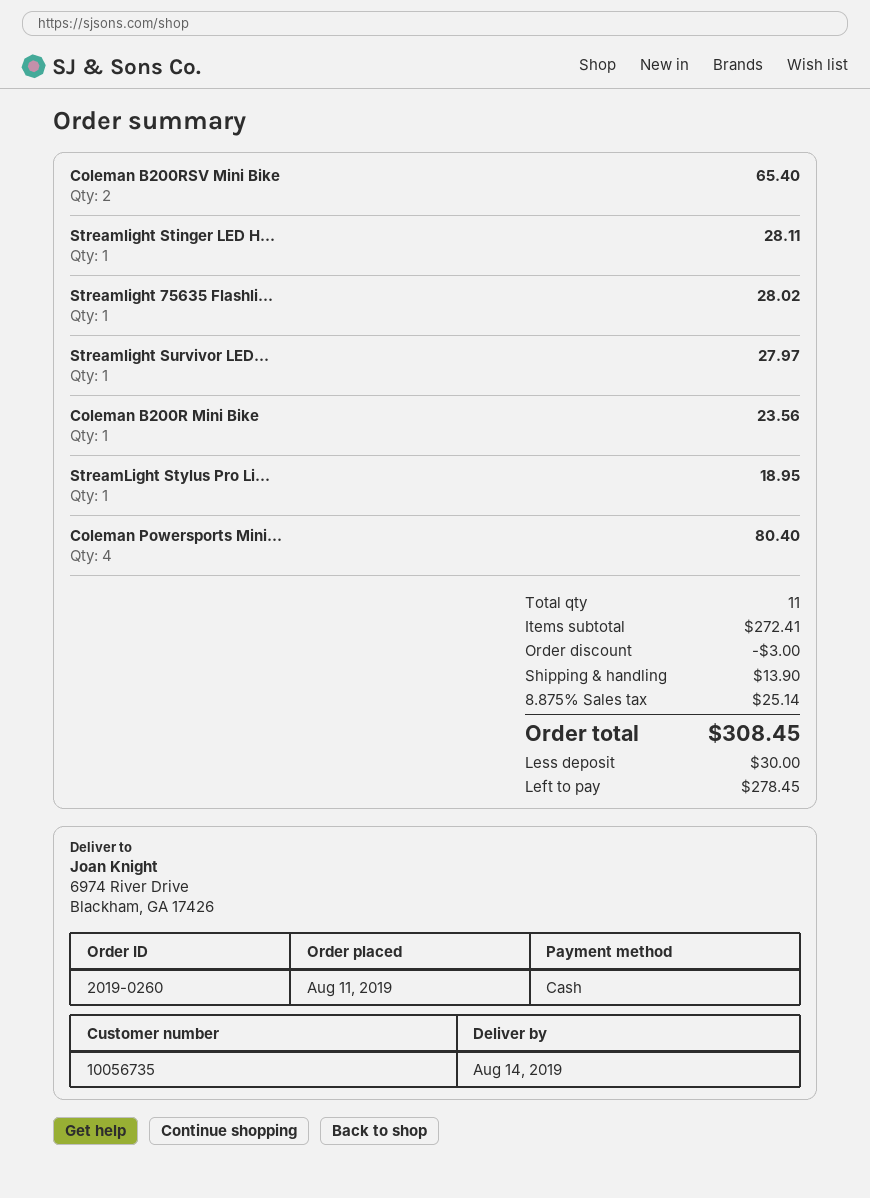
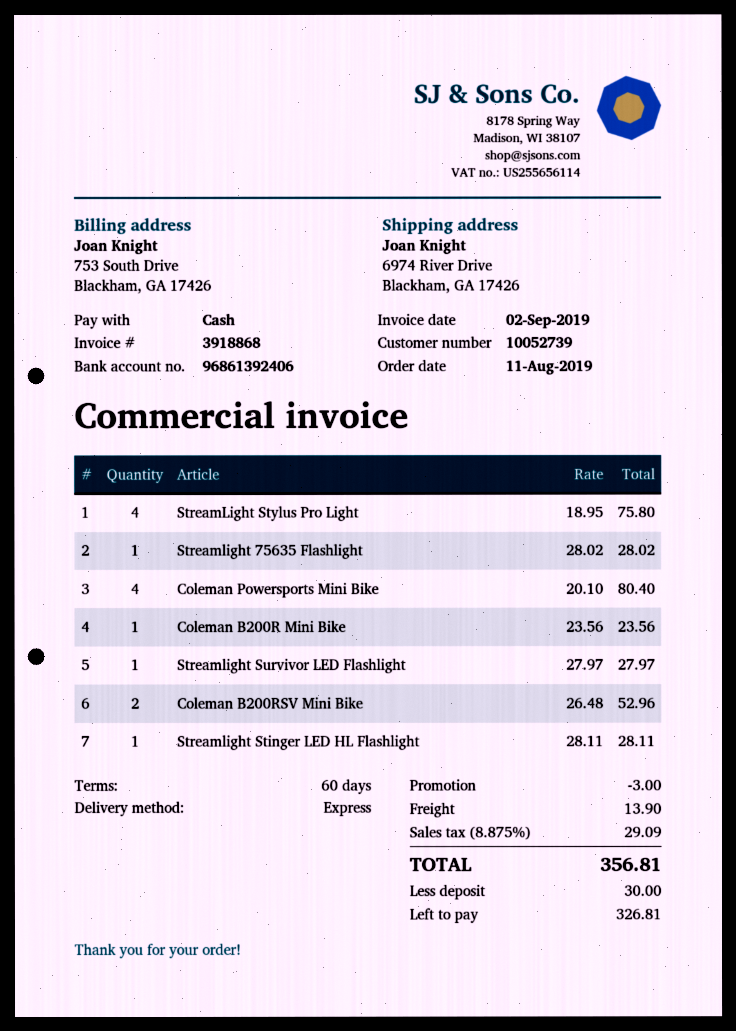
customer number: 10056735 -> 10052739
Coleman B200RSV Mini Bike: 2 for 65.40 -> 2 for 52.96
StreamLight Stylus Pro Li...: 1 for 18.95 -> 4 for 75.80
tax: 8.875% = 25.14 -> 8.875% = 29.09
total: 308.45 -> 356.81
balance: 278.45 -> 326.81

